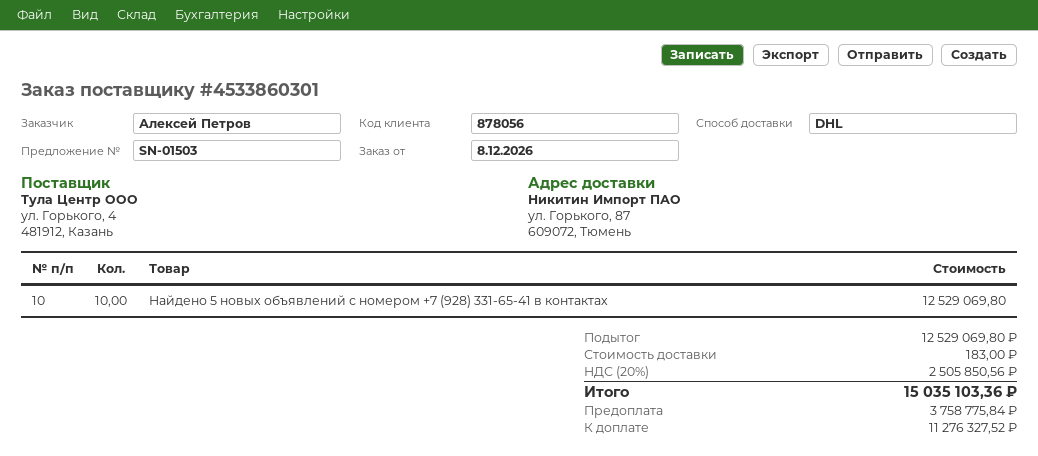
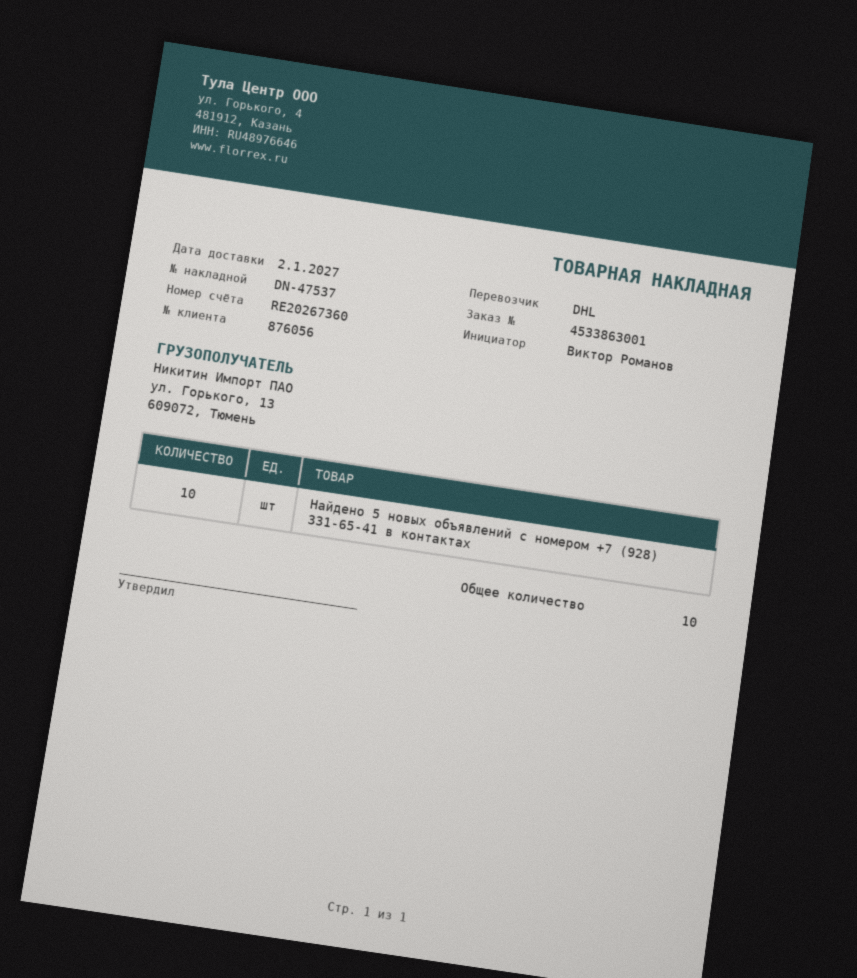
order number: 4533860301 -> 4533863001
customer number: 878056 -> 876056
ordered by: Алексей Петров -> Виктор Романов
ship to: ул. Горького, 87, 609072, Тюмень -> ул. Горького, 13, 609072, Тюмень

